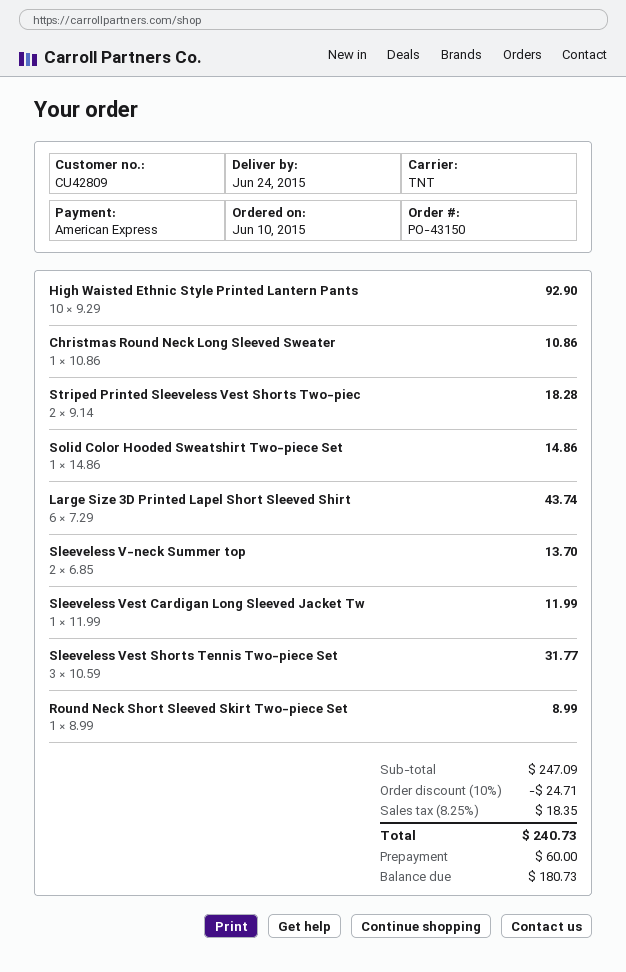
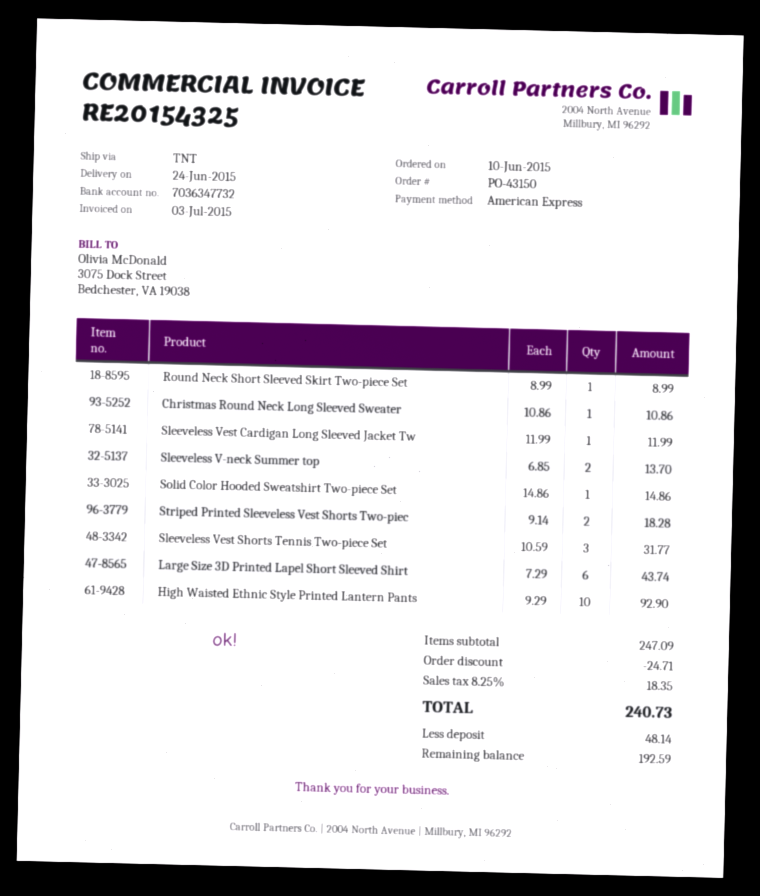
deposit: 60.00 -> 48.14
balance: 180.73 -> 192.59

